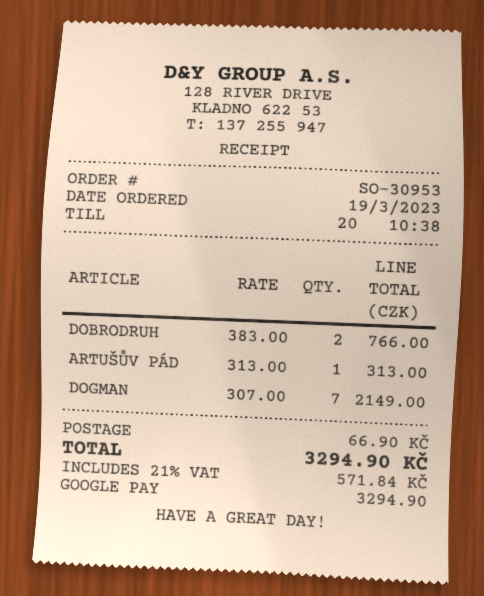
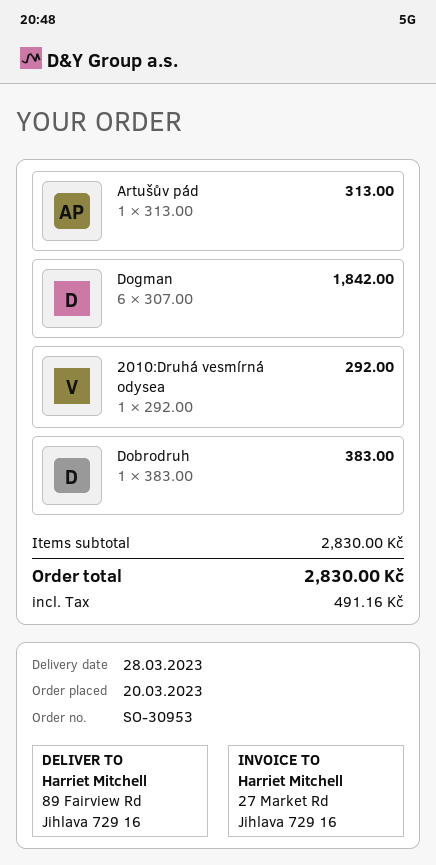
order date: 2023-03-19 -> 2023-03-20
DOBRODRUH: 2 x 383.00 = 766.00 -> 1 x 383.00 = 383.00
DOGMAN: 7 x 307.00 = 2149.00 -> 6 x 307.00 = 1842.00
2010:Druhá vesmírná odysea: none -> 1 x 292.00 = 292.00
shipping: 66.90 -> none
tax: 571.84 -> 491.16
total: 3294.90 -> 2830.00

